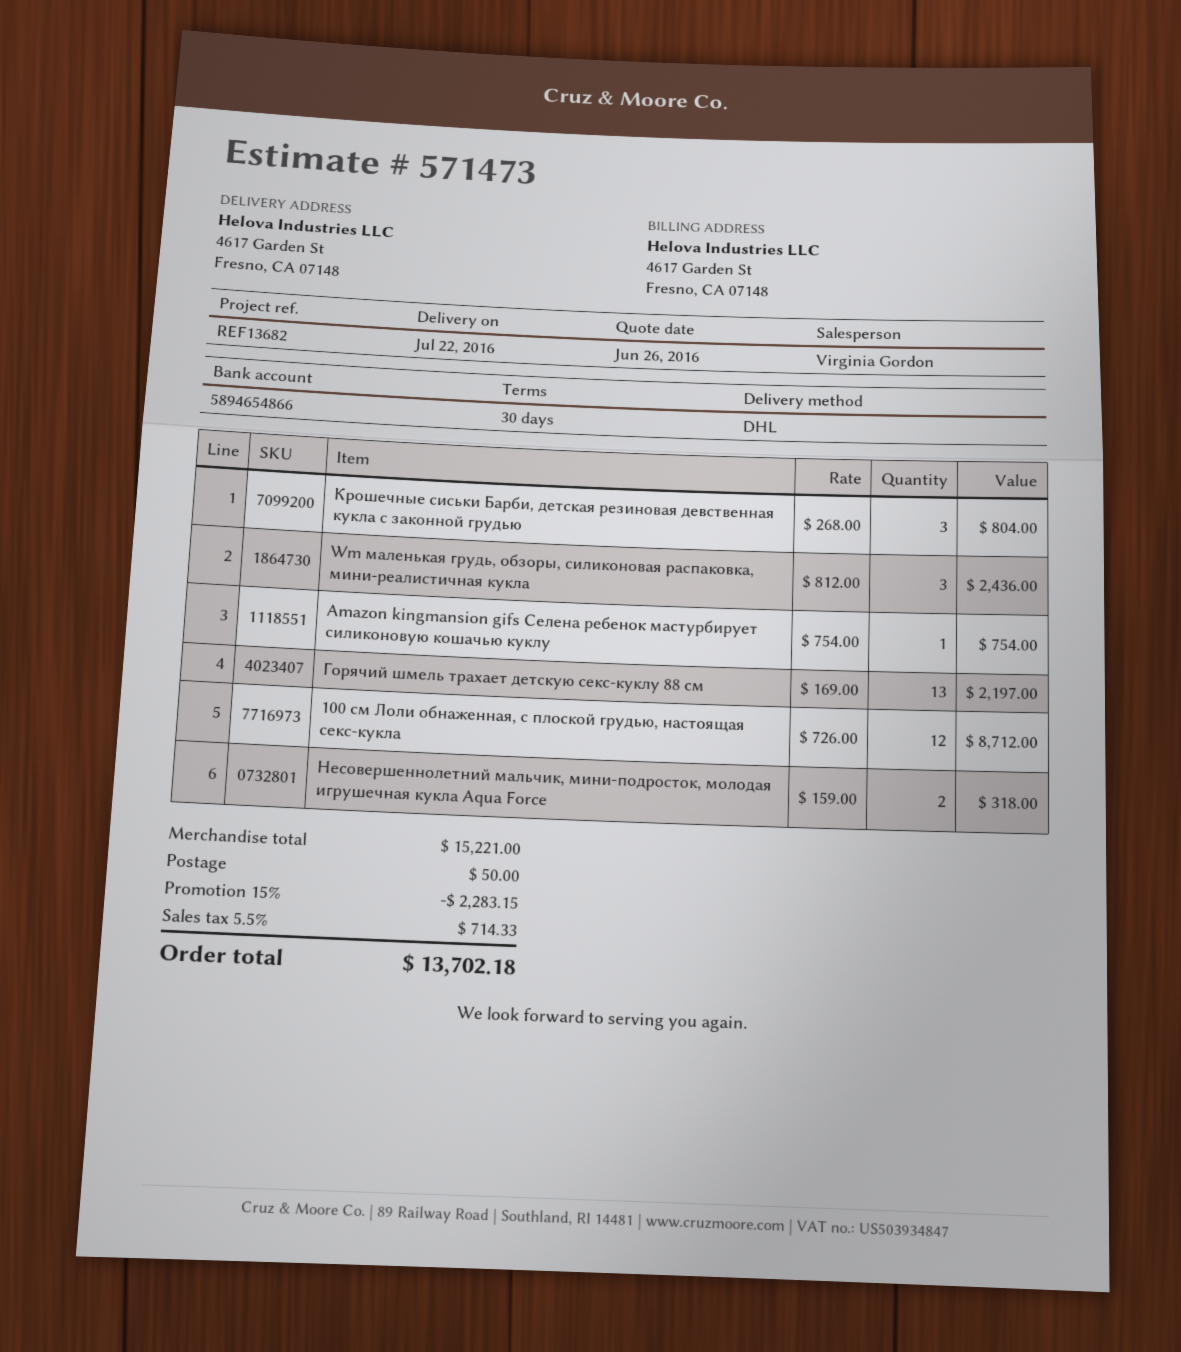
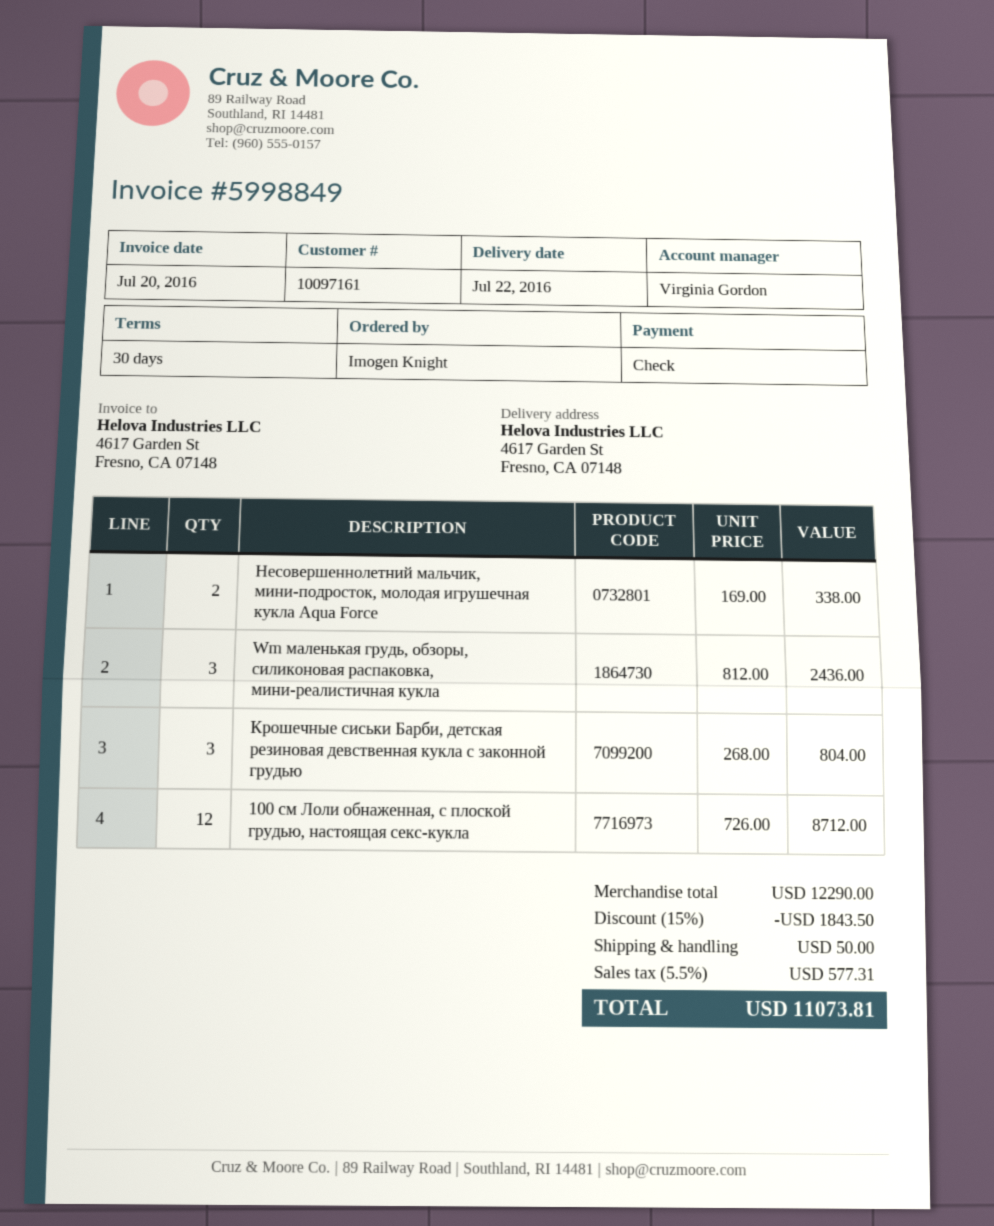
Amazon kingmansion gifs Селена ребенок мастурбирует силиконовую кошачью куклу: 1 x 754.00 = 754.00 -> none
Горячий шмель трахает детскую секс-куклу 88 см: 13 x 169.00 = 2197.00 -> none
Несовершеннолетний мальчик, мини-подросток, молодая игрушечная кукла Aqua Force: 2 x 159.00 = 318.00 -> 2 x 169.00 = 338.00
subtotal: 15221.00 -> 12290.00
discount: 15% = 2283.15 -> 15% = 1843.50
tax: 5.5% = 714.33 -> 5.5% = 577.31
total: 13702.18 -> 11073.81

